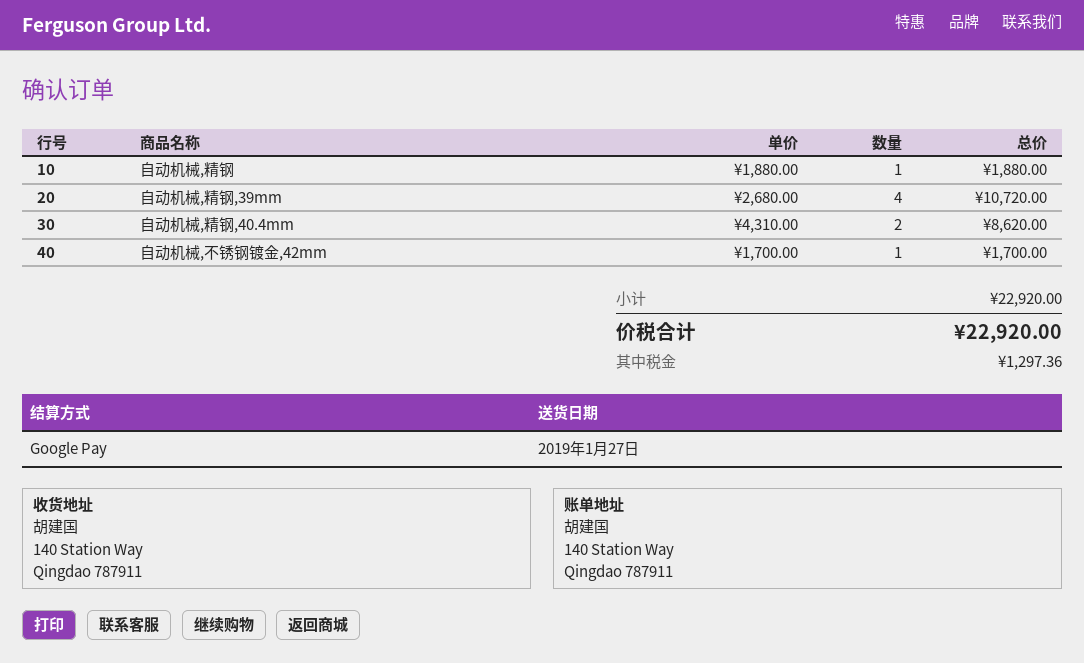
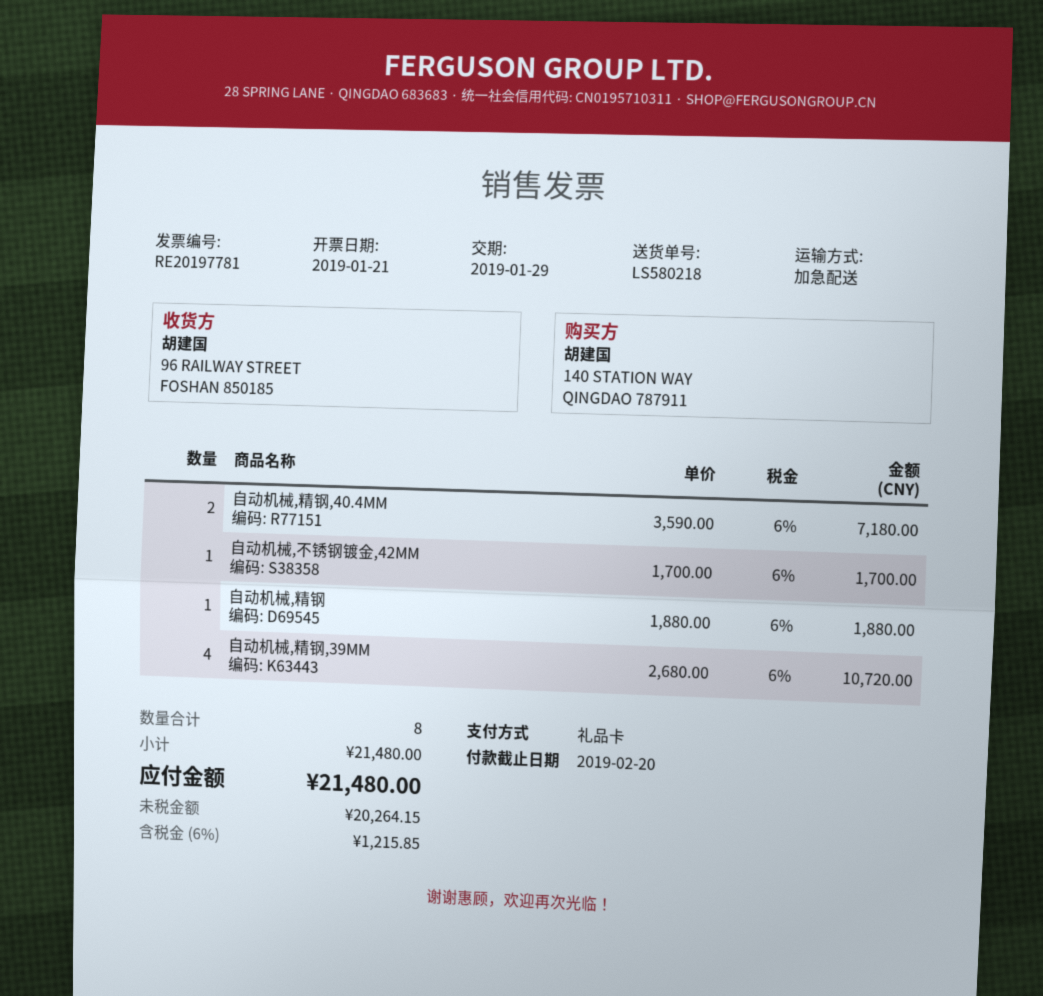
delivery date: 2019-01-27 -> 2019-01-29
payment method: Google Pay -> gift card
ship to: 140 Station Way, Qingdao 787911 -> 96 RAILWAY STREET, FOSHAN 850185
自动机械,精钢,40.4mm: 2 x 4310.00 = 8620.00 -> 2 x 3590.00 = 7180.00
subtotal: 22920.00 -> 21480.00
tax: 1297.36 -> 1215.85
total: 22920.00 -> 21480.00

